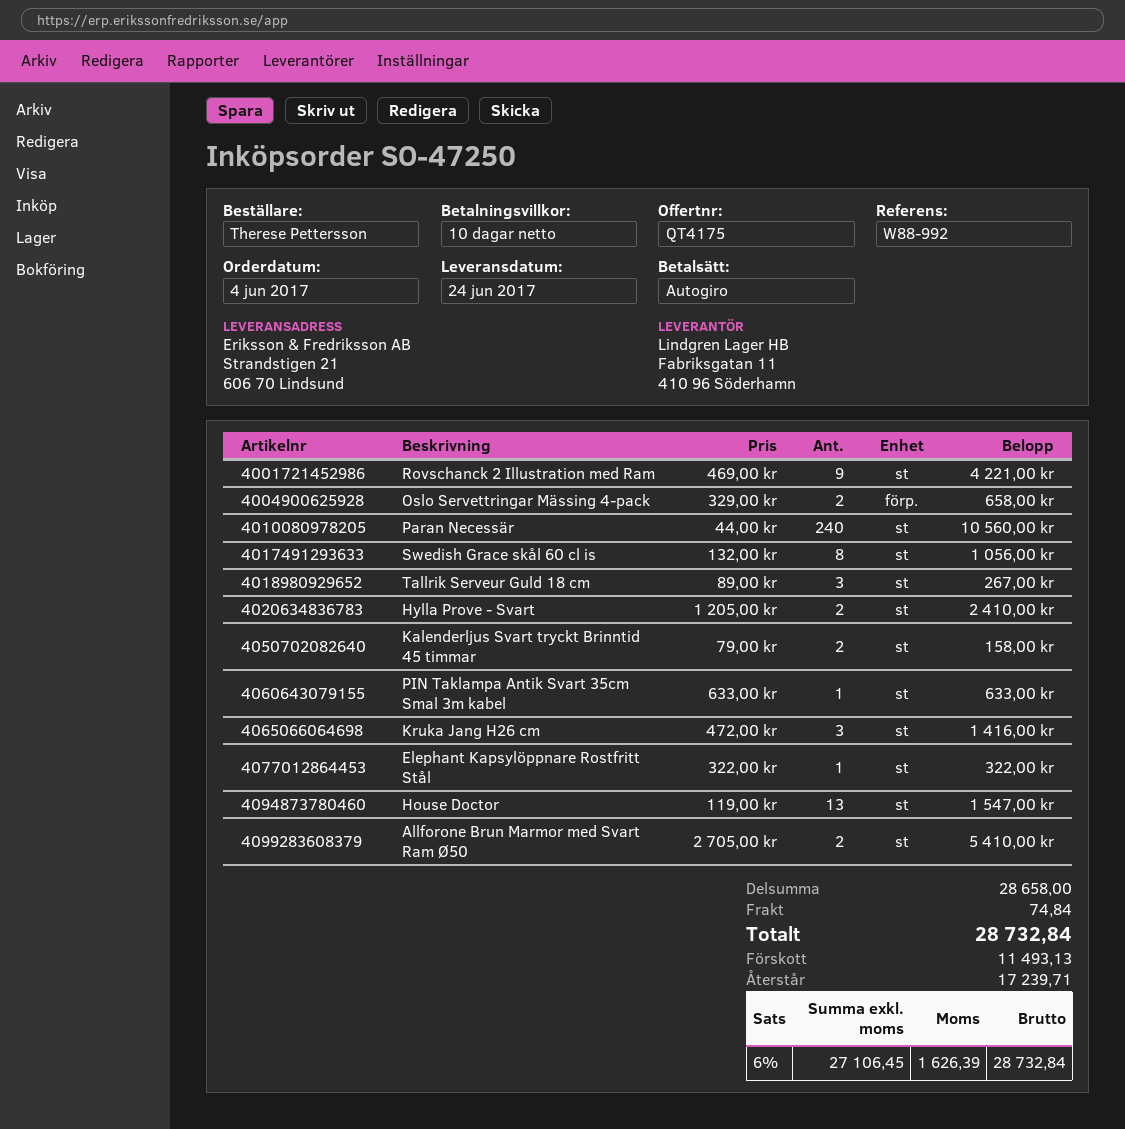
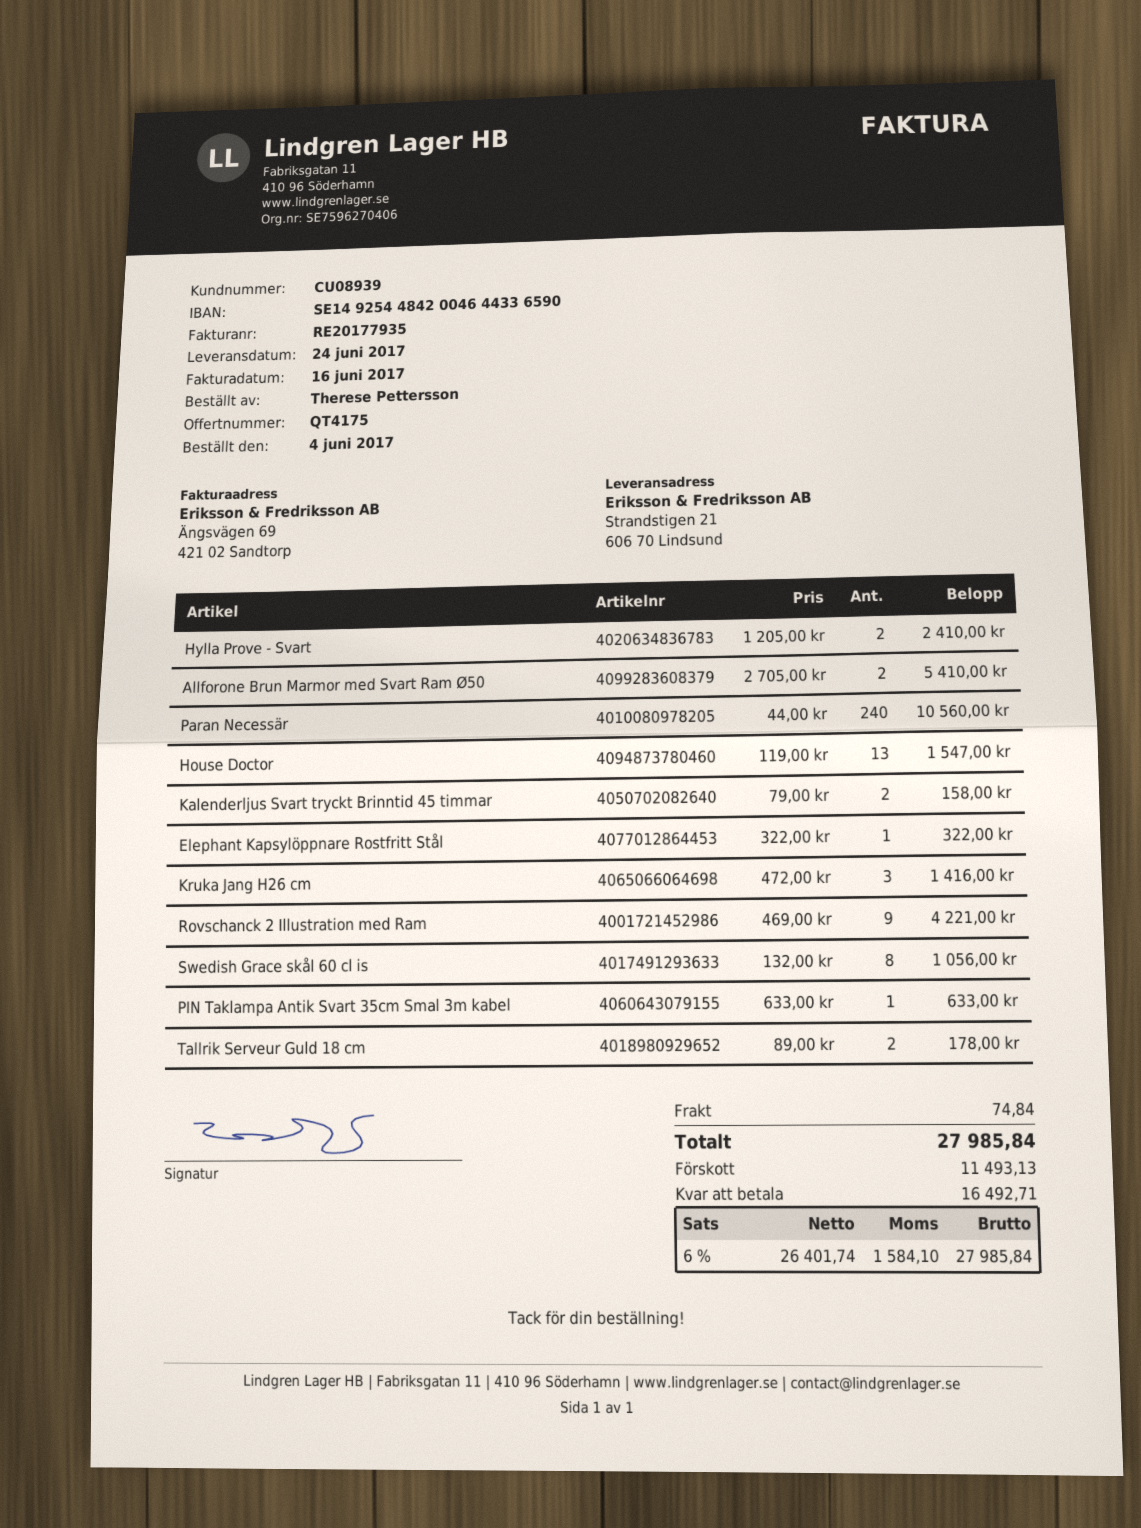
Oslo Servettringar Mässing 4-pack: 2 x 329.00 = 658.00 -> none
Tallrik Serveur Guld 18 cm: 3 x 89.00 = 267.00 -> 2 x 89.00 = 178.00
net: 27106.45 -> 26401.74
tax: 6% = 1626.39 -> 6% = 1584.10
total: 28732.84 -> 27985.84
balance: 17239.71 -> 16492.71

